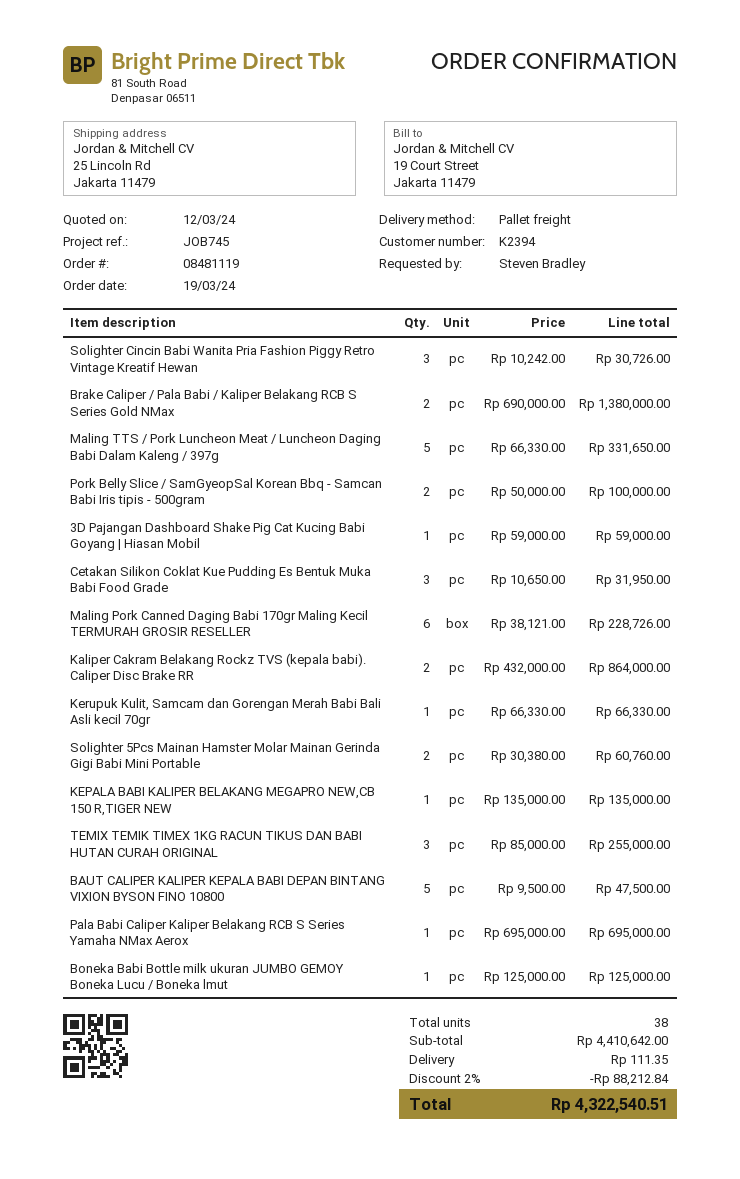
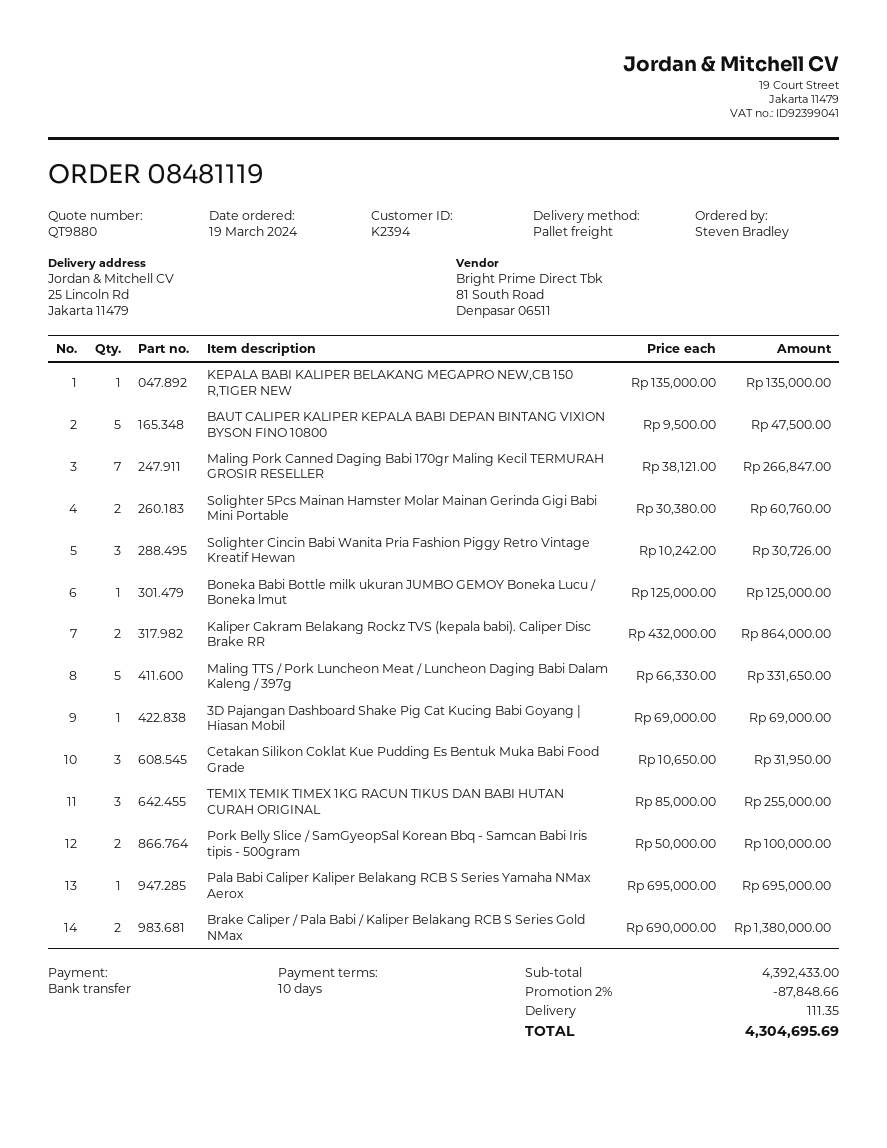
3D Pajangan Dashboard Shake Pig Cat Kucing Babi Goyang | Hiasan Mobil: 1 x 59000.00 = 59000.00 -> 1 x 69000.00 = 69000.00
Maling Pork Canned Daging Babi 170gr Maling Kecil TERMURAH GROSIR RESELLER: 6 x 38121.00 = 228726.00 -> 7 x 38121.00 = 266847.00
Kerupuk Kulit, Samcam dan Gorengan Merah Babi Bali Asli kecil 70gr: 1 x 66330.00 = 66330.00 -> none
subtotal: 4410642.00 -> 4392433.00
discount: 2% = 88212.84 -> 2% = 87848.66
total: 4322540.51 -> 4304695.69

